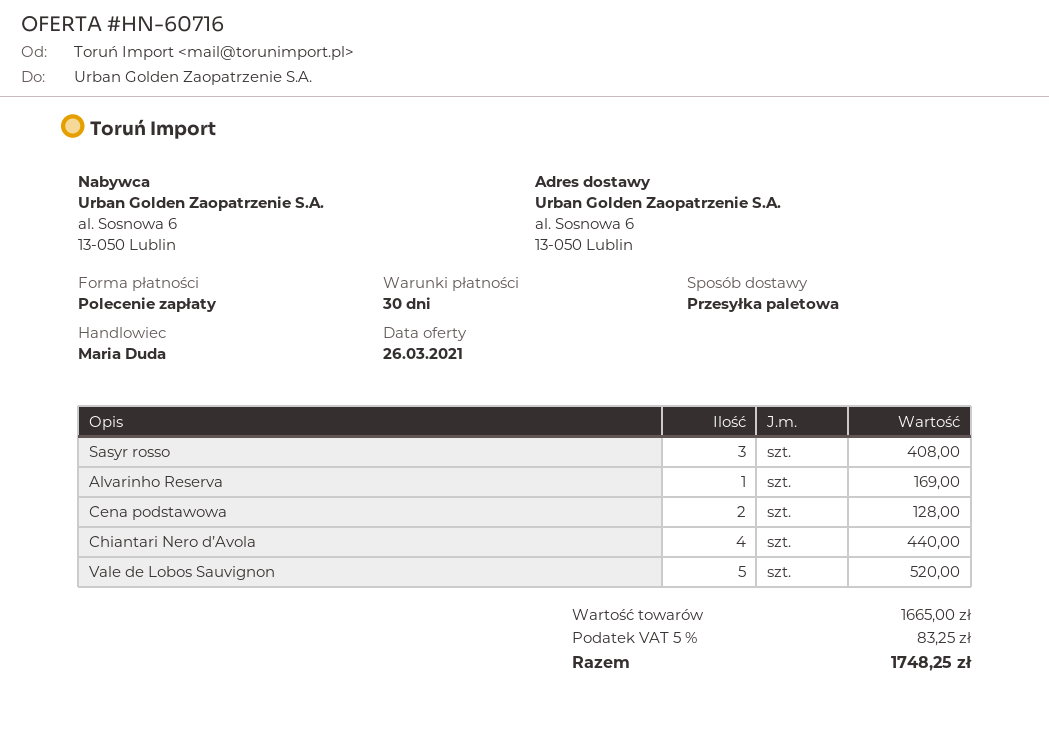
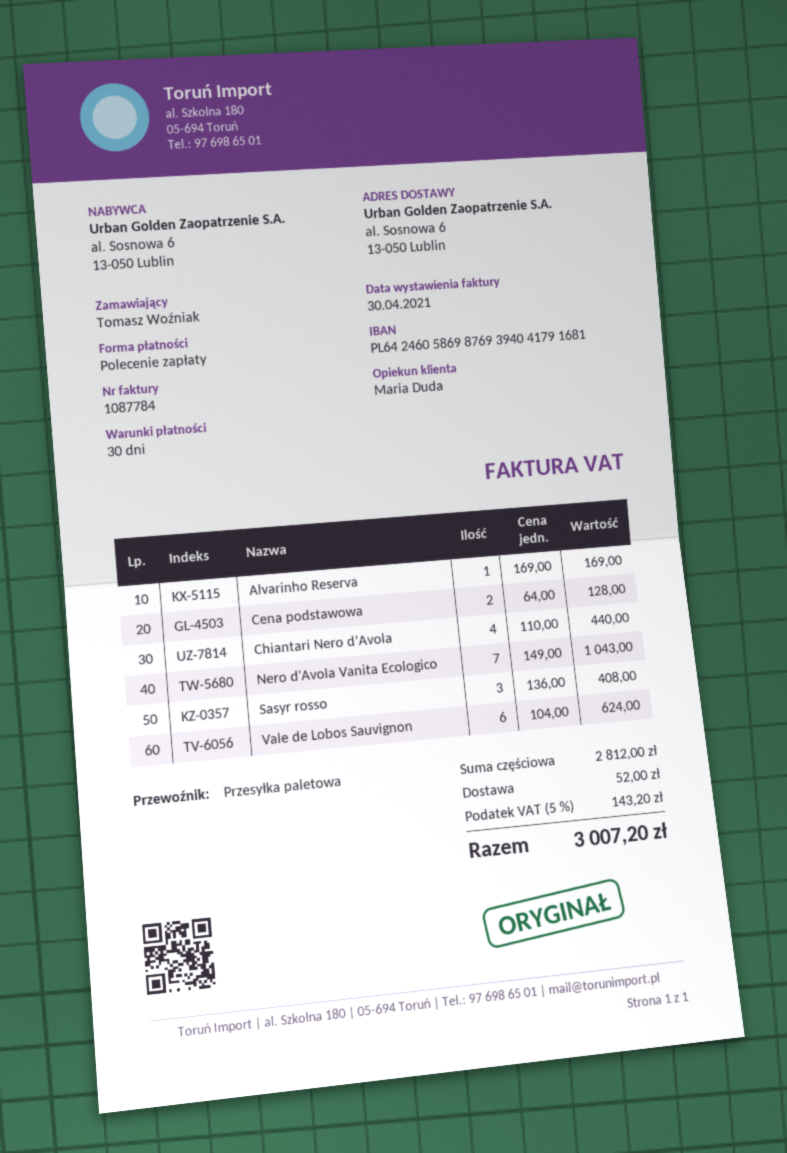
Vale de Lobos Sauvignon: 5 for 520.00 -> 6 for 624.00
Nero d'Avola Vanita Ecologico: none -> 7 for 1043.00
subtotal: 1665.00 -> 2812.00
shipping: none -> 52.00
tax: 5% = 83.25 -> 5% = 143.20
total: 1748.25 -> 3007.20

